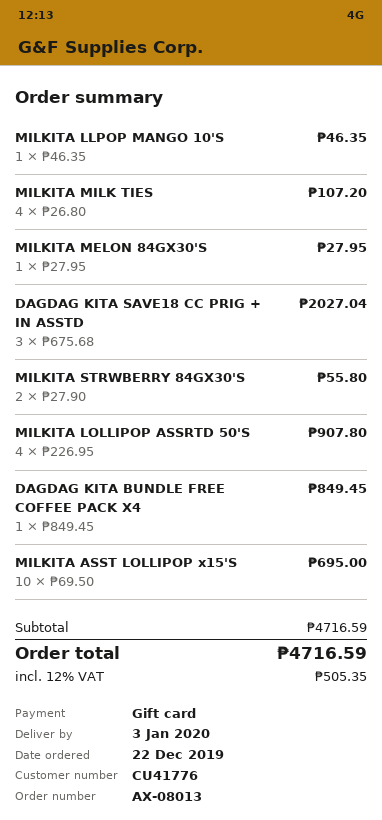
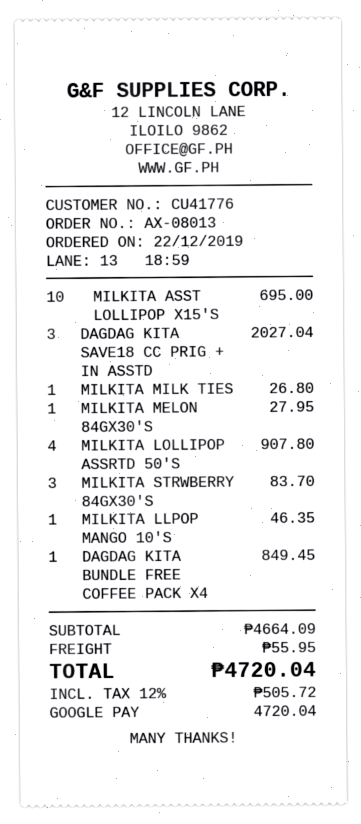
payment method: gift card -> Google Pay
MILKITA MILK TIES: 4 for 107.20 -> 1 for 26.80
MILKITA STRWBERRY 84GX30'S: 2 for 55.80 -> 3 for 83.70
subtotal: 4716.59 -> 4664.09
shipping: none -> 55.95
tax: 12% = 505.35 -> 12% = 505.72
total: 4716.59 -> 4720.04

